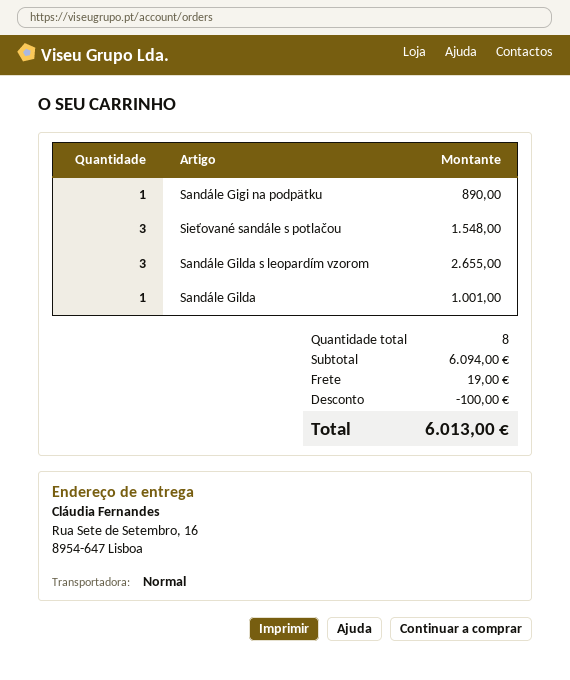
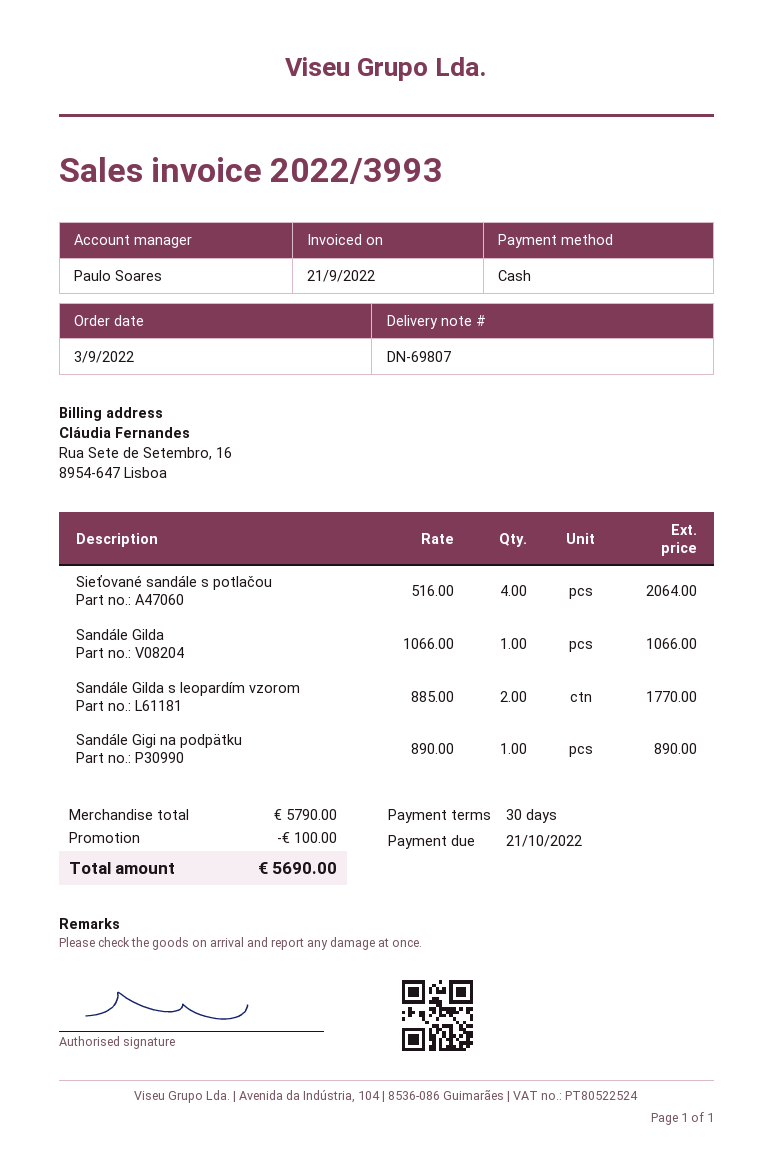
Sieťované sandále s potlačou: 3 for 1548.00 -> 4 for 2064.00
Sandále Gilda s leopardím vzorom: 3 for 2655.00 -> 2 for 1770.00
Sandále Gilda: 1 for 1001.00 -> 1 for 1066.00
subtotal: 6094.00 -> 5790.00
shipping: 19.00 -> none
total: 6013.00 -> 5690.00

